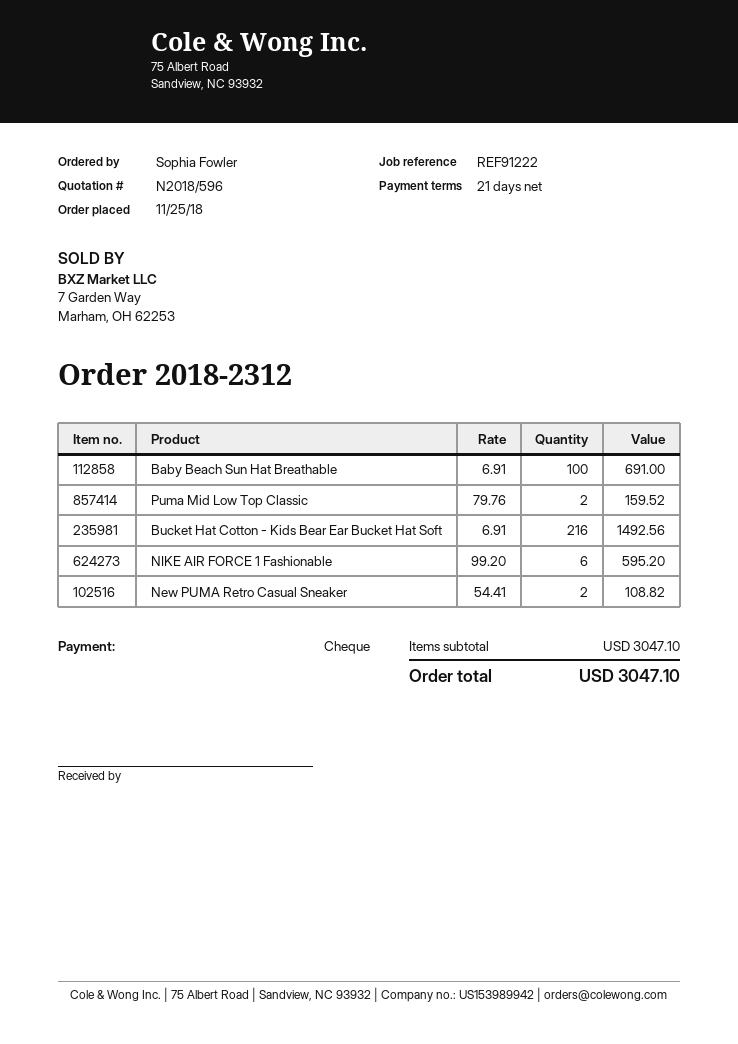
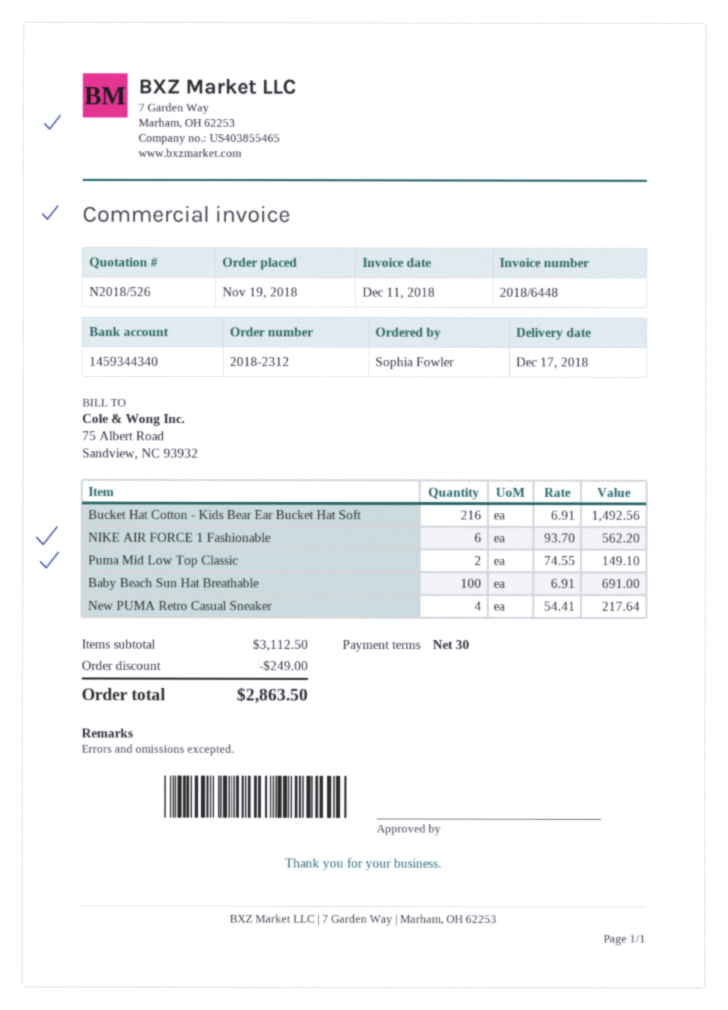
quote number: N2018/596 -> N2018/526
order date: 2018-11-25 -> 2018-11-19
payment terms: 21 days -> 30 days
Puma Mid Low Top Classic: 2 x 79.76 = 159.52 -> 2 x 74.55 = 149.10
NIKE AIR FORCE 1 Fashionable: 6 x 99.20 = 595.20 -> 6 x 93.70 = 562.20
New PUMA Retro Casual Sneaker: 2 x 54.41 = 108.82 -> 4 x 54.41 = 217.64
subtotal: 3047.10 -> 3112.50
discount: none -> 249.00
total: 3047.10 -> 2863.50

